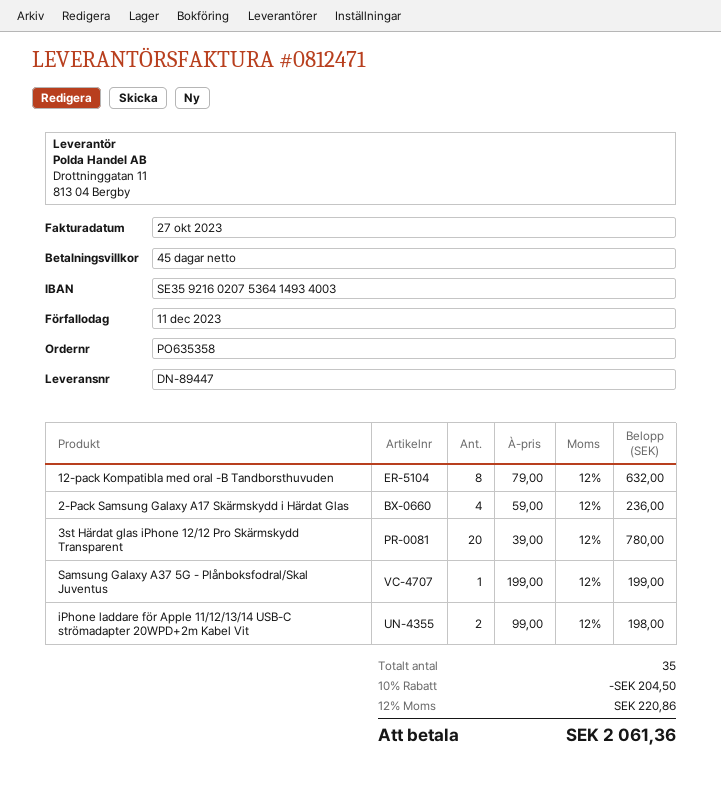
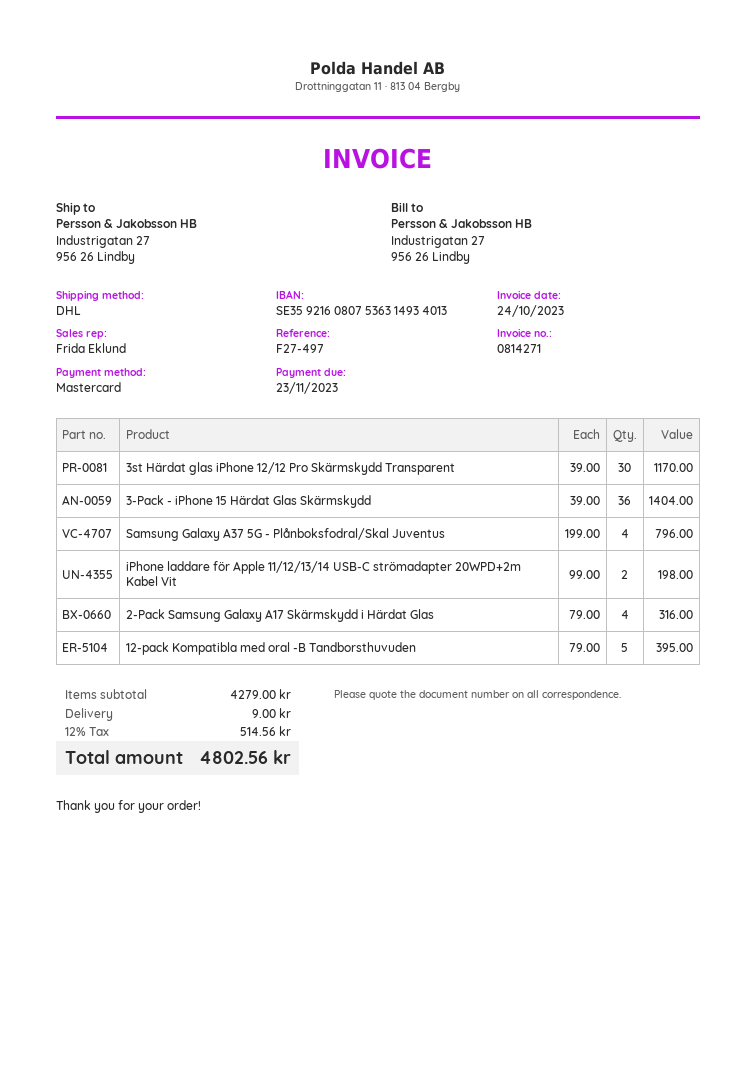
invoice number: 0812471 -> 0814271
invoice date: 2023-10-27 -> 2023-10-24
due date: 2023-12-11 -> 2023-11-23
bank account: SE3592160207536414934003 -> SE3592160807536314934013
12-pack Kompatibla med oral -B Tandborsthuvuden: 8 x 79.00 = 632.00 -> 5 x 79.00 = 395.00
2-Pack Samsung Galaxy A17 Skärmskydd i Härdat Glas: 4 x 59.00 = 236.00 -> 4 x 79.00 = 316.00
3st Härdat glas iPhone 12/12 Pro Skärmskydd Transparent: 20 x 39.00 = 780.00 -> 30 x 39.00 = 1170.00
Samsung Galaxy A37 5G - Plånboksfodral/Skal Juventus: 1 x 199.00 = 199.00 -> 4 x 199.00 = 796.00
3-Pack - iPhone 15 Härdat Glas Skärmskydd: none -> 36 x 39.00 = 1404.00
discount: 10% = 204.50 -> none
shipping: none -> 9.00
tax: 12% = 220.86 -> 12% = 514.56
total: 2061.36 -> 4802.56

